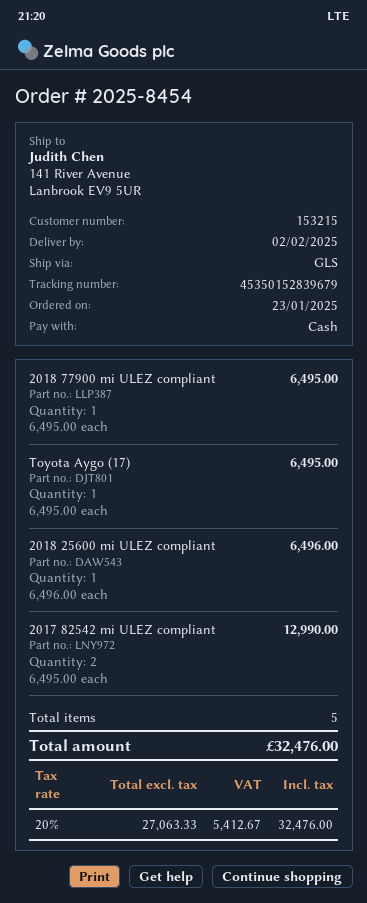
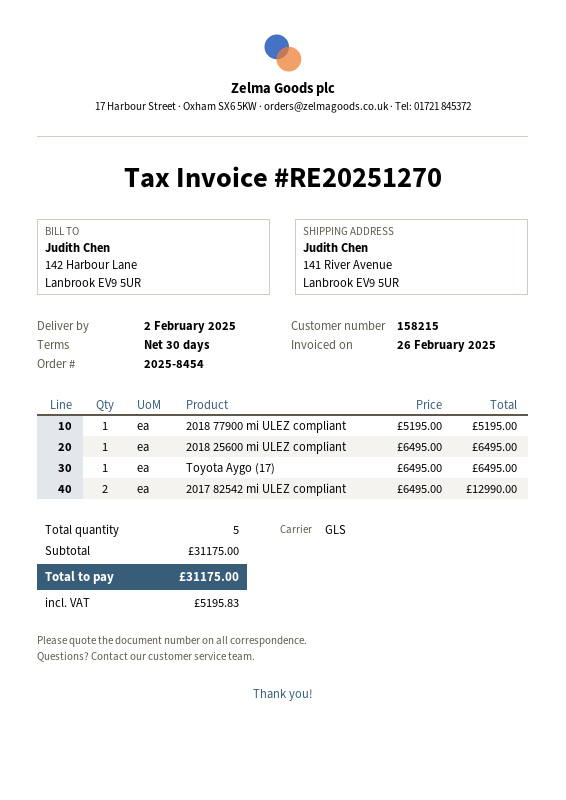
customer number: 153215 -> 158215
2018 77900 mi ULEZ compliant: 1 x 6495.00 = 6495.00 -> 1 x 5195.00 = 5195.00
2018 25600 mi ULEZ compliant: 1 x 6496.00 = 6496.00 -> 1 x 6495.00 = 6495.00
tax: 5412.67 -> 5195.83
total: 32476.00 -> 31175.00

